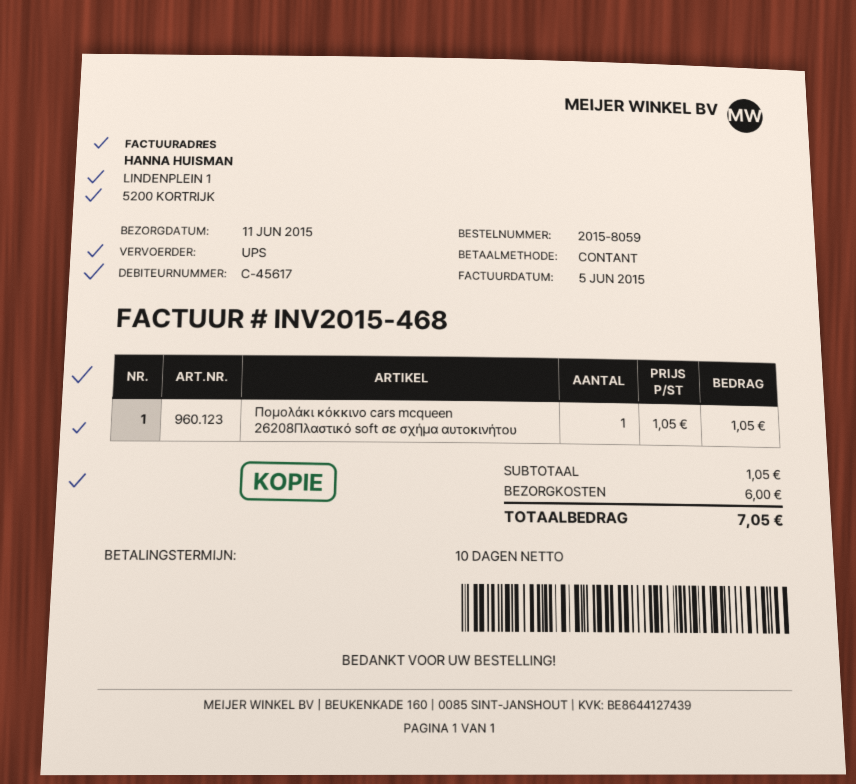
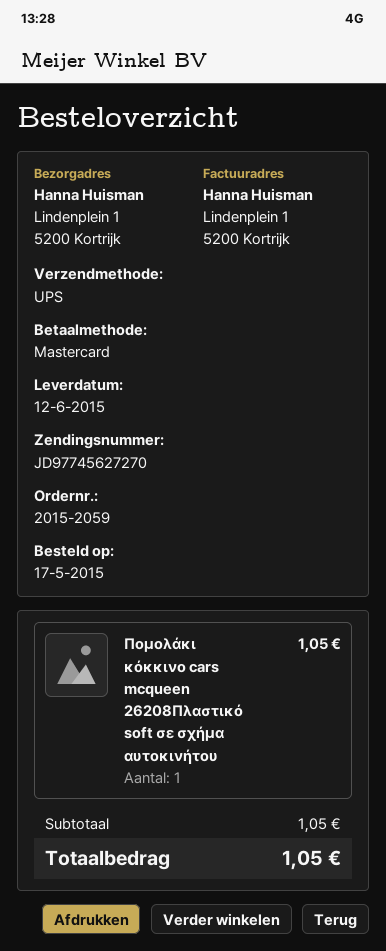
order number: 2015-8059 -> 2015-2059
delivery date: 2015-06-11 -> 2015-06-12
payment method: cash -> Mastercard
shipping: 6.00 -> none
total: 7.05 -> 1.05

